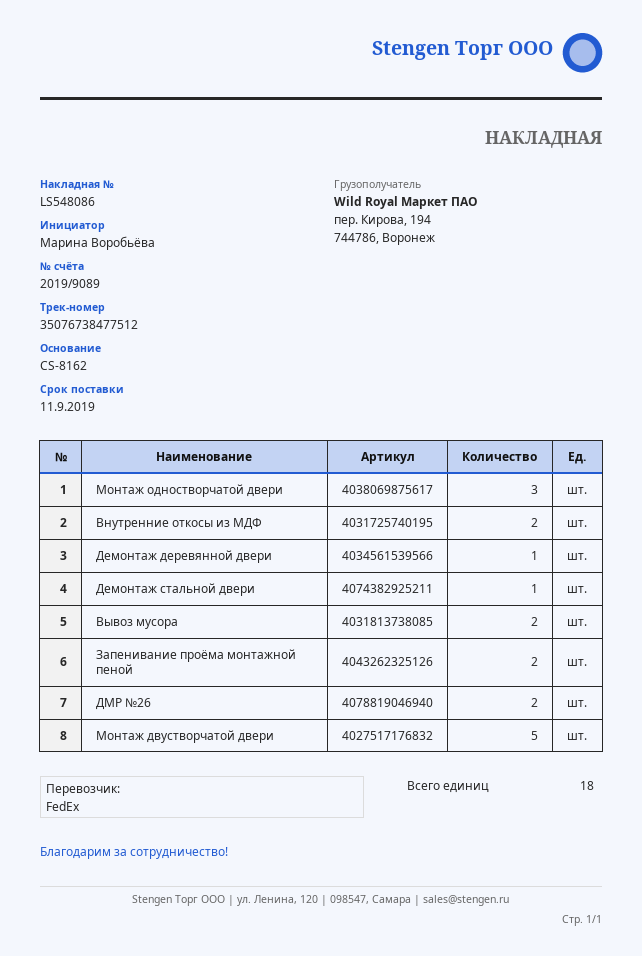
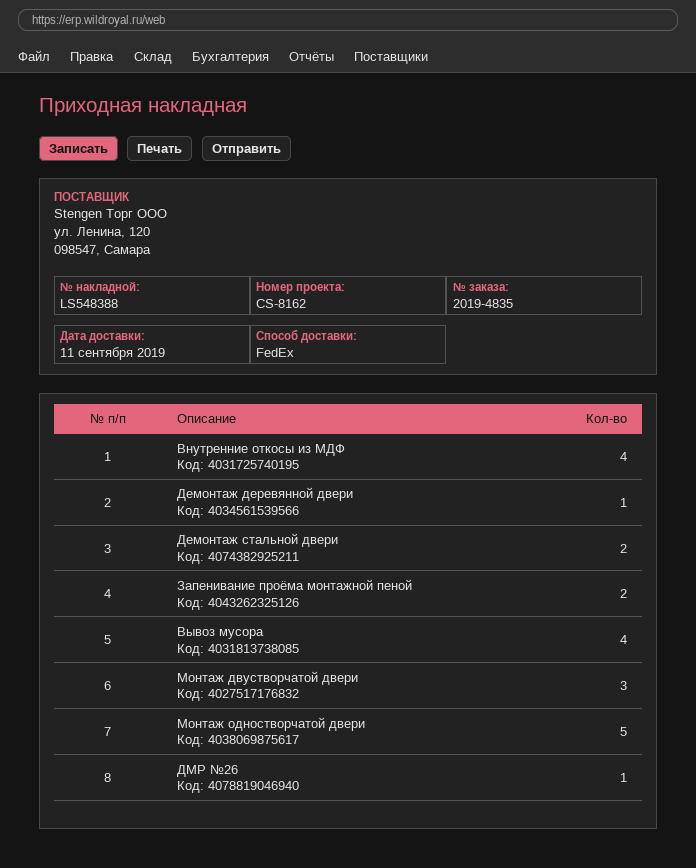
delivery note number: LS548086 -> LS548388
Монтаж одностворчатой двери: 3 -> 5
Внутренние откосы из МДФ: 2 -> 4
Демонтаж стальной двери: 1 -> 2
Вывоз мусора: 2 -> 4
ДМР №26: 2 -> 1
Монтаж двустворчатой двери: 5 -> 3

